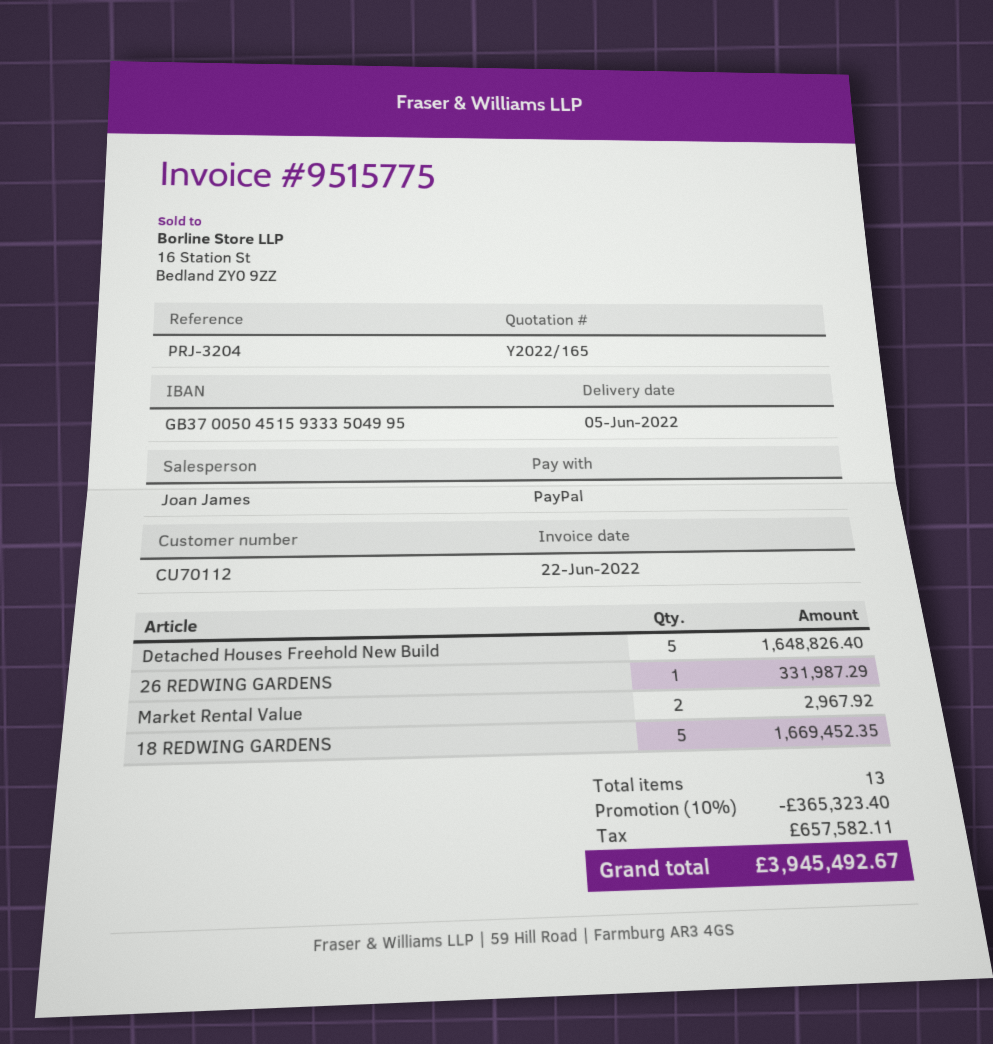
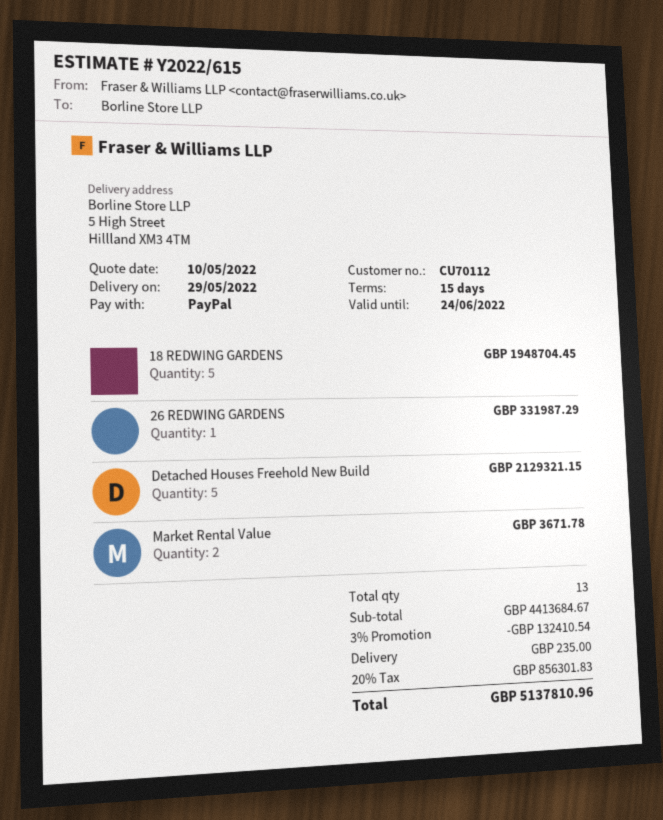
quote number: Y2022/165 -> Y2022/615
delivery date: 2022-06-05 -> 2022-05-29
Detached Houses Freehold New Build: 5 for 1648826.40 -> 5 for 2129321.15
Market Rental Value: 2 for 2967.92 -> 2 for 3671.78
18 REDWING GARDENS: 5 for 1669452.35 -> 5 for 1948704.45
discount: 10% = 365323.40 -> 3% = 132410.54
shipping: none -> 235.00
tax: 657582.11 -> 856301.83
total: 3945492.67 -> 5137810.96

